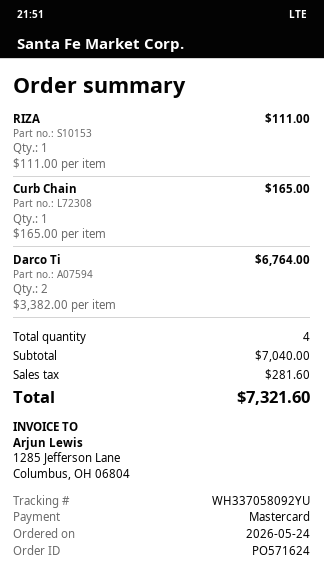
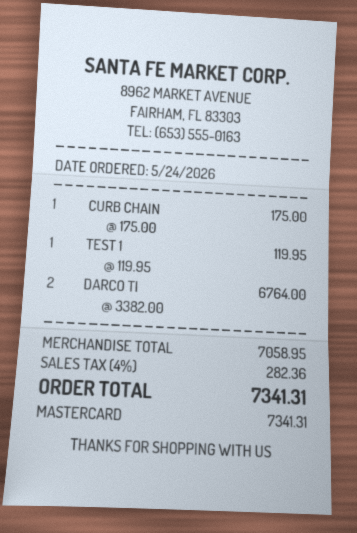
RIZA: 1 x 111.00 = 111.00 -> none
Curb Chain: 1 x 165.00 = 165.00 -> 1 x 175.00 = 175.00
TEST 1: none -> 1 x 119.95 = 119.95
subtotal: 7040.00 -> 7058.95
tax: 281.60 -> 282.36
total: 7321.60 -> 7341.31

